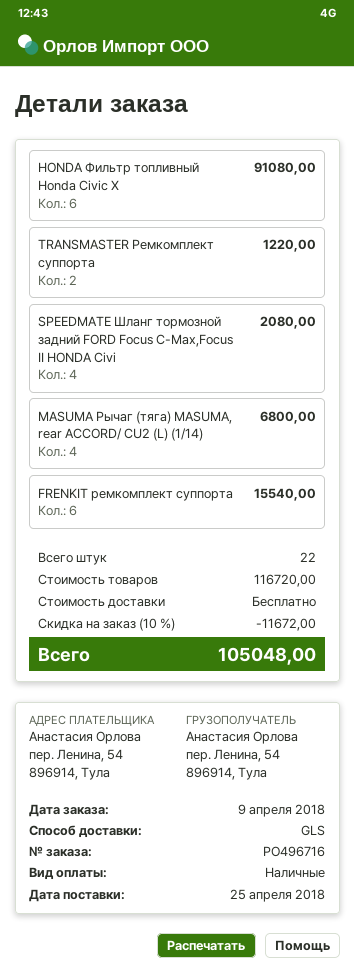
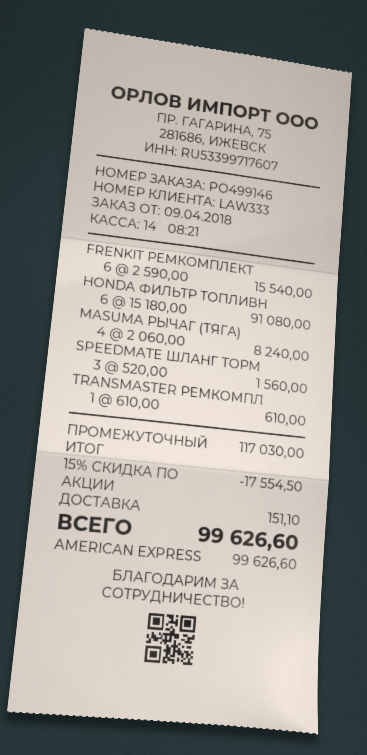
order number: PO496716 -> PO499146
payment method: cash -> American Express
TRANSMASTER Ремкомплект суппорта: 2 for 1220.00 -> 1 for 610.00
SPEEDMATE Шланг тормозной задний FORD Focus C-Max,Focus II HONDA Civi: 4 for 2080.00 -> 3 for 1560.00
MASUMA Рычаг (тяга) MASUMA, rear ACCORD/ CU2 (L) (1/14): 4 for 6800.00 -> 4 for 8240.00
subtotal: 116720.00 -> 117030.00
discount: 10% = 11672.00 -> 15% = 17554.50
shipping: 0.00 -> 151.10
total: 105048.00 -> 99626.60

